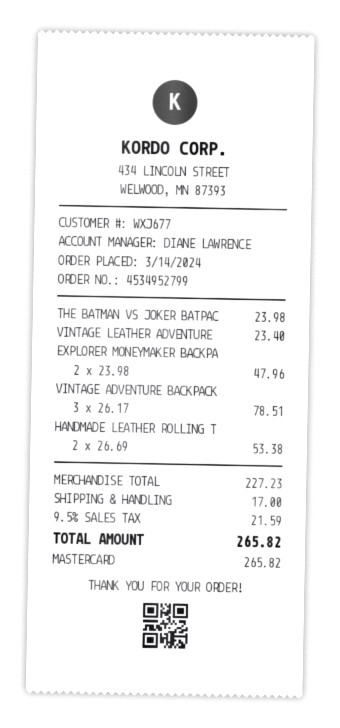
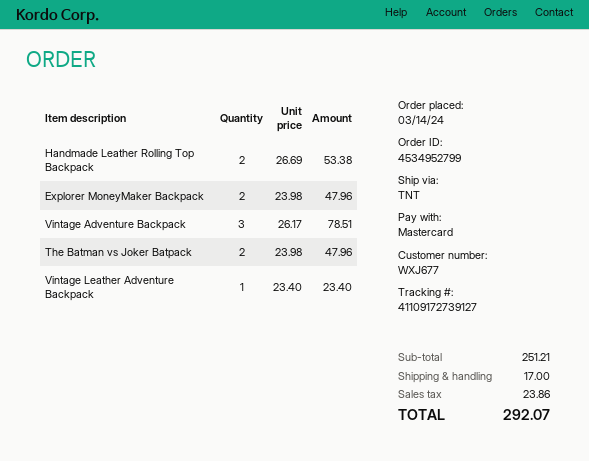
THE BATMAN VS JOKER BATPAC: 1 x 23.98 = 23.98 -> 2 x 23.98 = 47.96
subtotal: 227.23 -> 251.21
tax: 21.59 -> 23.86
total: 265.82 -> 292.07

